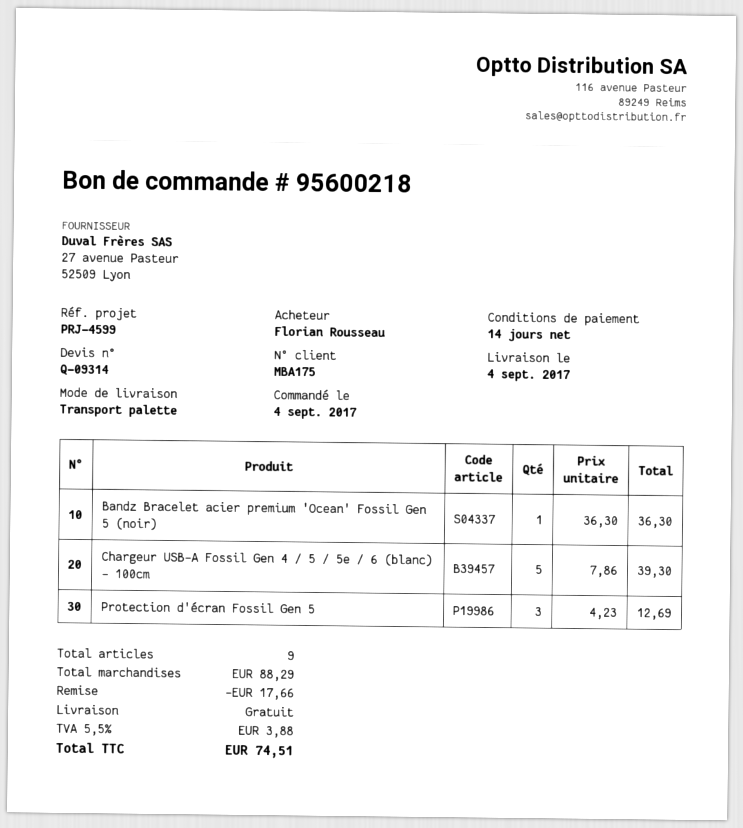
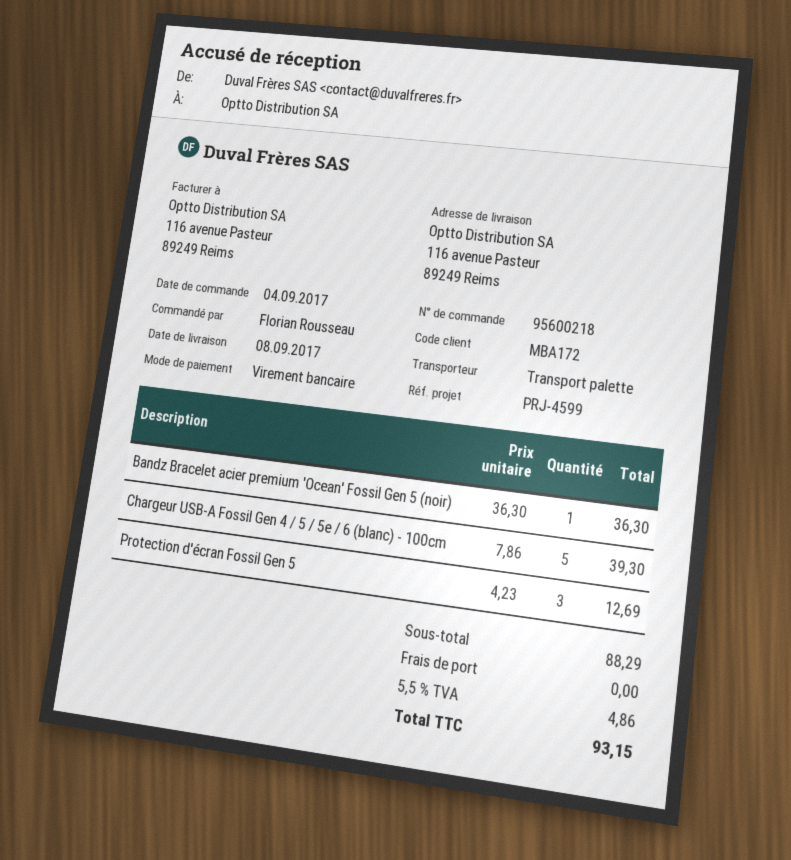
delivery date: 2017-09-04 -> 2017-09-08
customer number: MBA175 -> MBA172
discount: 17.66 -> none
tax: 5.5% = 3.88 -> 5.5% = 4.86
total: 74.51 -> 93.15

